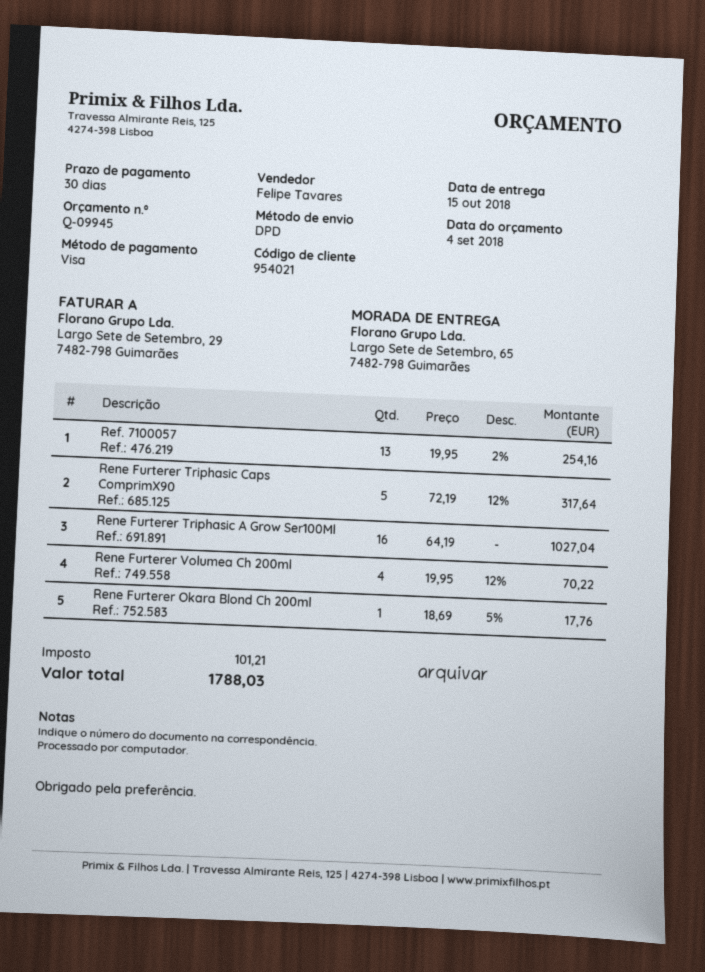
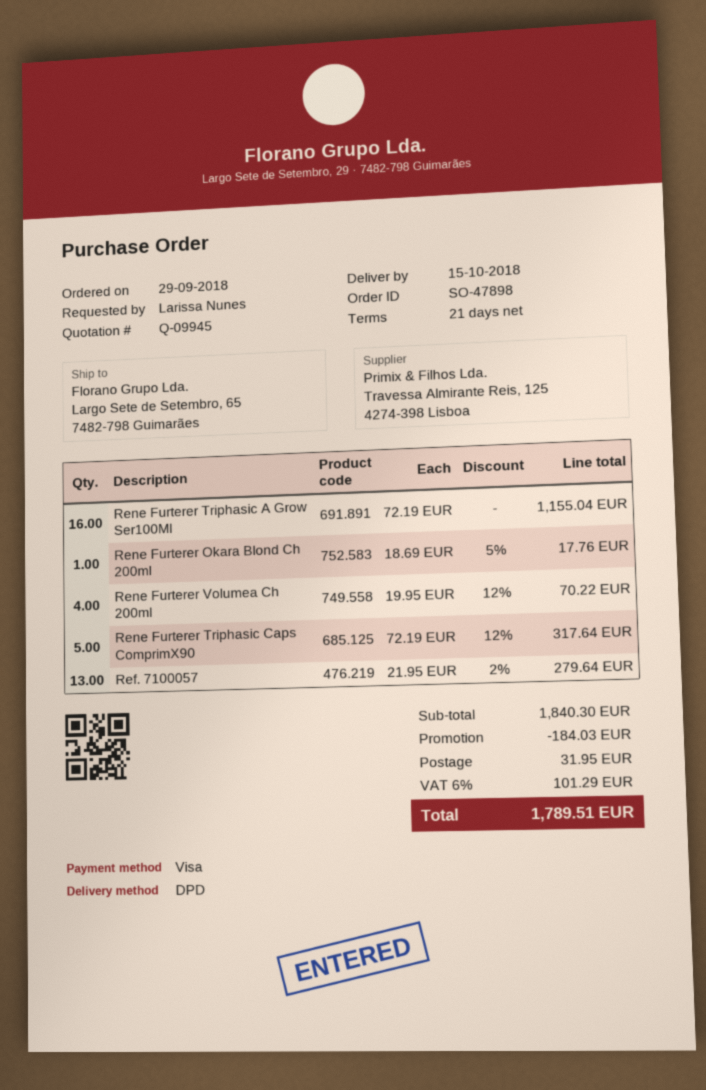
payment terms: 30 days -> 21 days
Ref. 7100057: 13 x 19.95 - 2% = 254.16 -> 13 x 21.95 - 2% = 279.64
Rene Furterer Triphasic A Grow Ser100Ml: 16 x 64.19 = 1027.04 -> 16 x 72.19 = 1155.04
discount: none -> 184.03
shipping: none -> 31.95
tax: 101.21 -> 101.29
total: 1788.03 -> 1789.51

